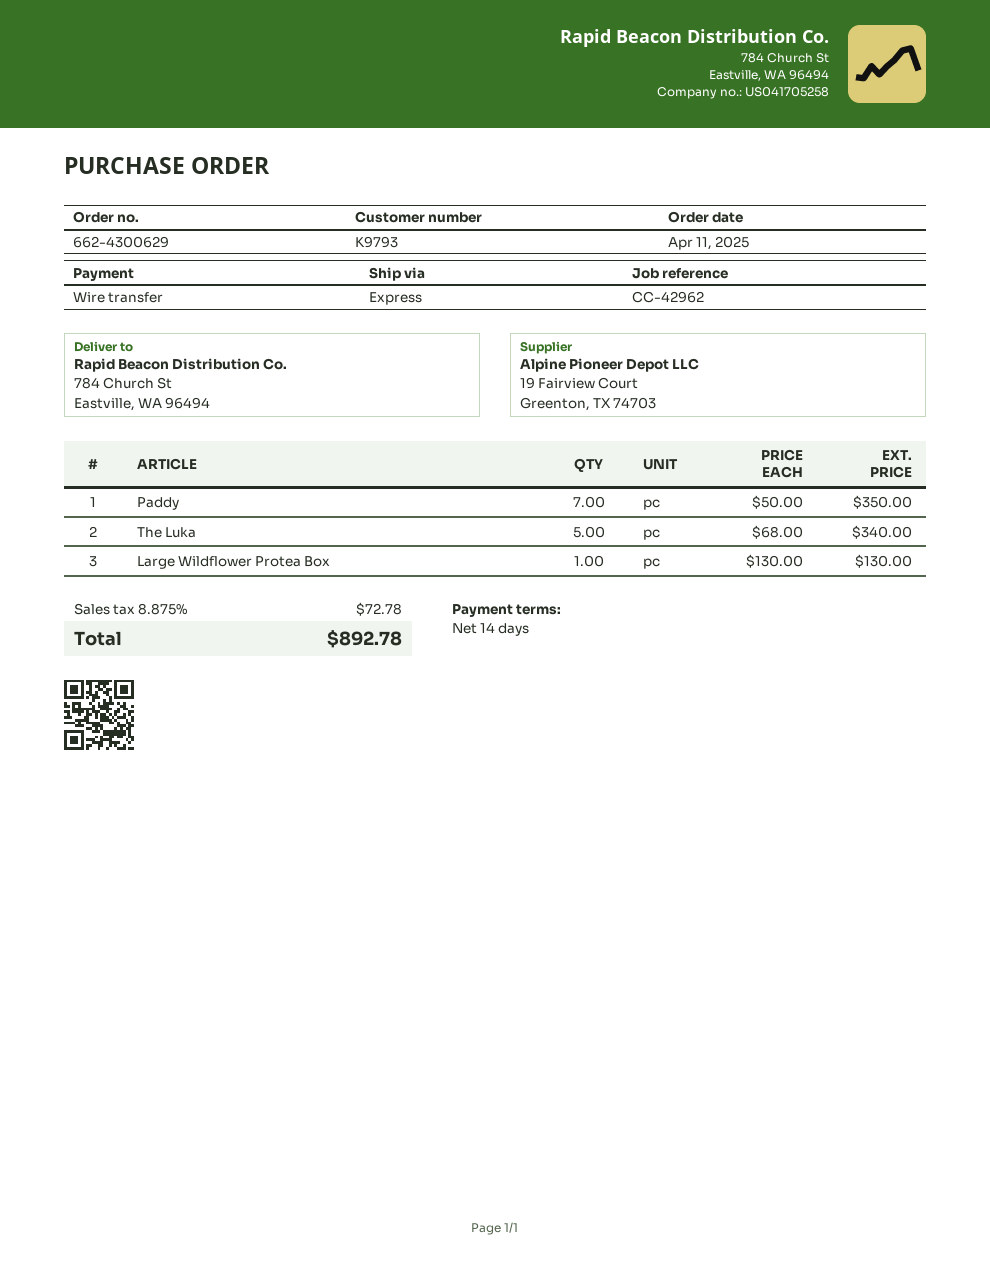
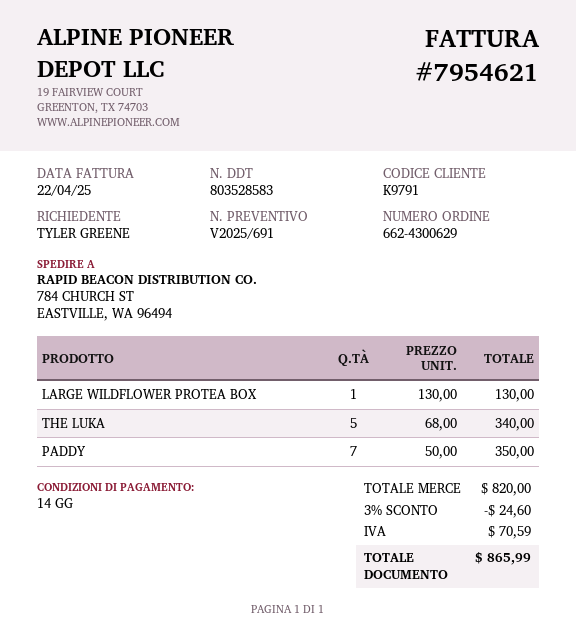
customer number: K9793 -> K9791
discount: none -> 3% = 24.60
tax: 72.78 -> 70.59
total: 892.78 -> 865.99

